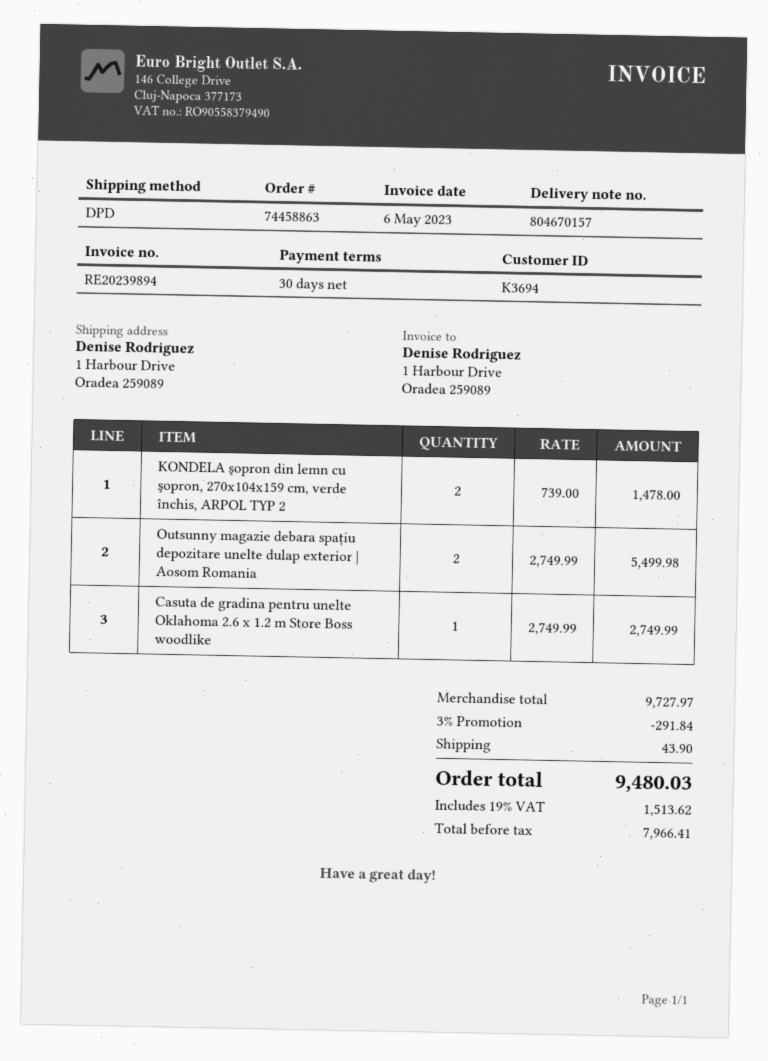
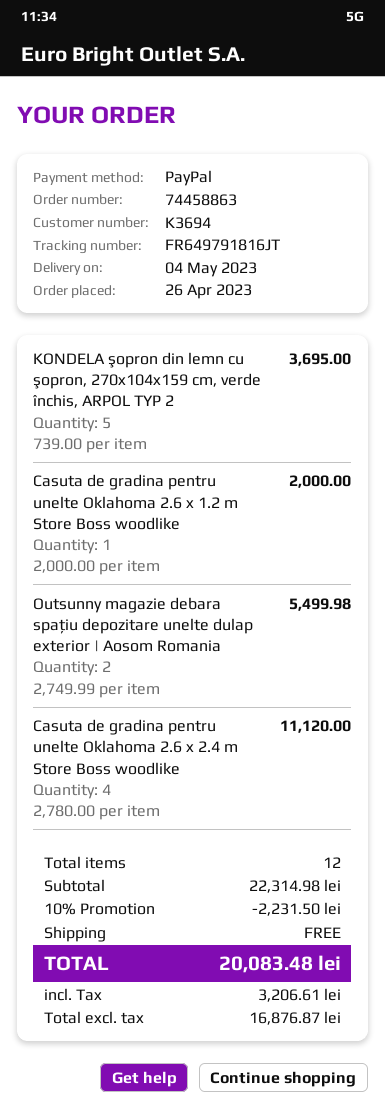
KONDELA şopron din lemn cu şopron, 270x104x159 cm, verde închis, ARPOL TYP 2: 2 x 739.00 = 1478.00 -> 5 x 739.00 = 3695.00
Casuta de gradina pentru unelte Oklahoma 2.6 x 1.2 m Store Boss woodlike: 1 x 2749.99 = 2749.99 -> 1 x 2000.00 = 2000.00
Casuta de gradina pentru unelte Oklahoma 2.6 x 2.4 m Store Boss woodlike: none -> 4 x 2780.00 = 11120.00
subtotal: 9727.97 -> 22314.98
discount: 3% = 291.84 -> 10% = 2231.50
shipping: 43.90 -> 0.00
net: 7966.41 -> 16876.87
tax: 1513.62 -> 3206.61
total: 9480.03 -> 20083.48

